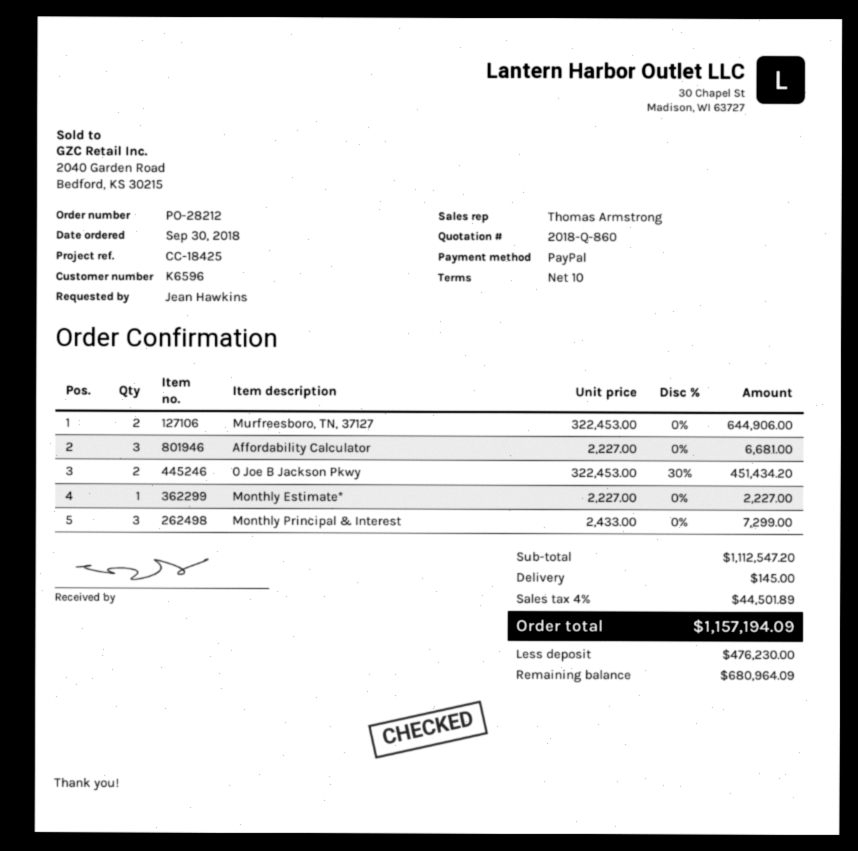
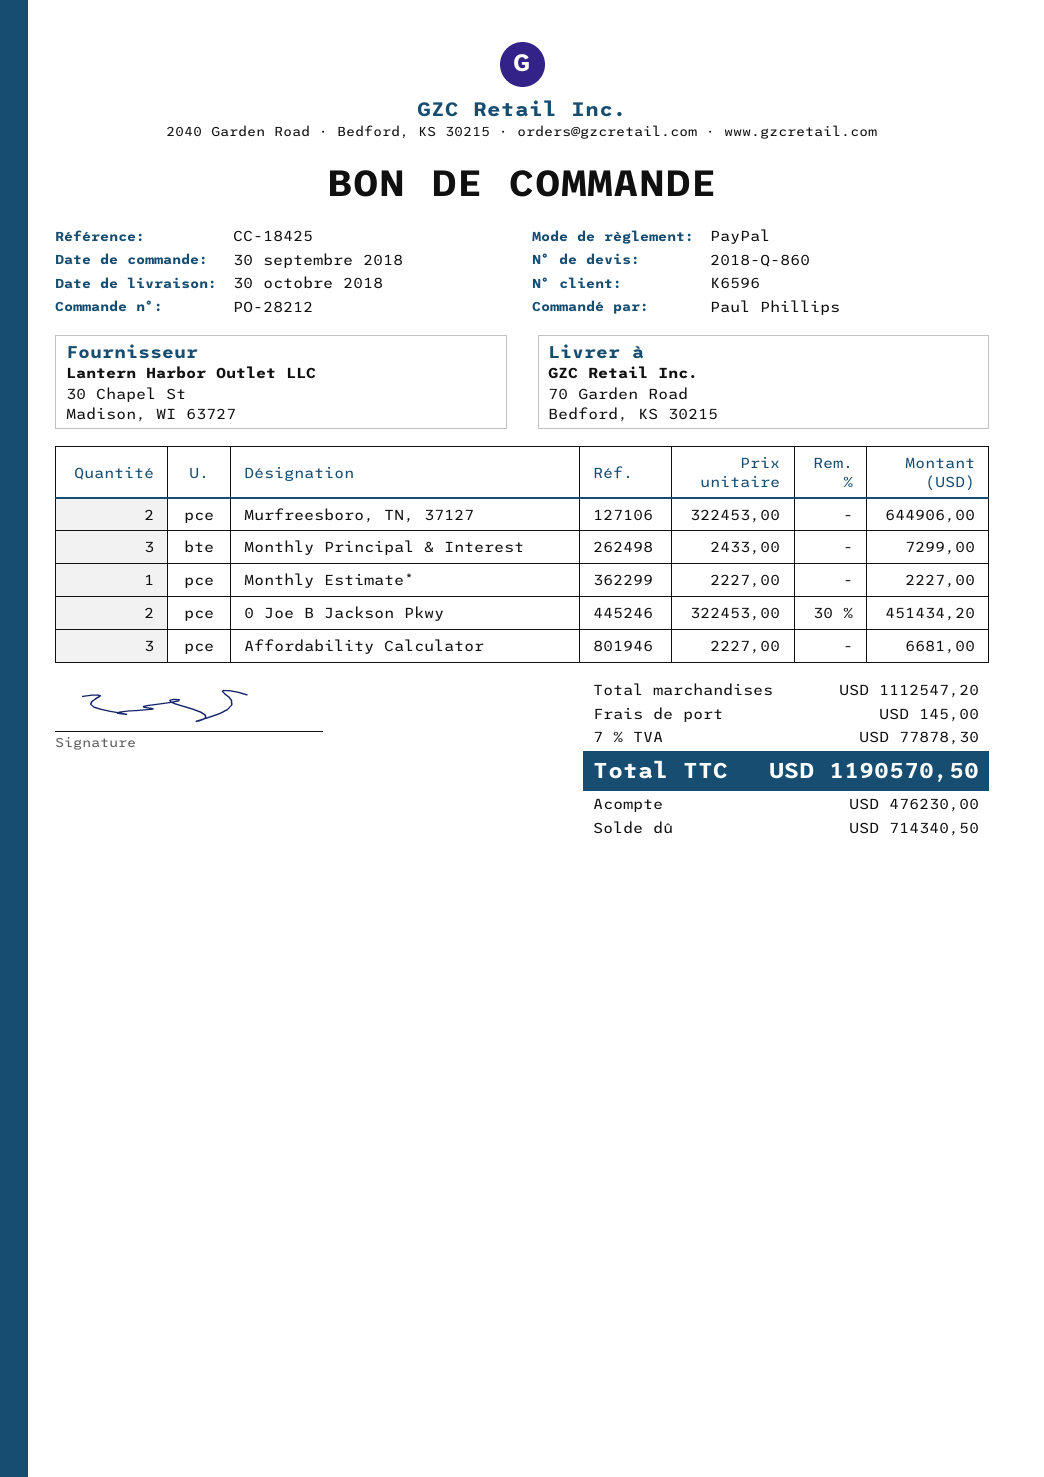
ordered by: Jean Hawkins -> Paul Phillips
tax: 4% = 44501.89 -> 7% = 77878.30
total: 1157194.09 -> 1190570.50
balance: 680964.09 -> 714340.50

